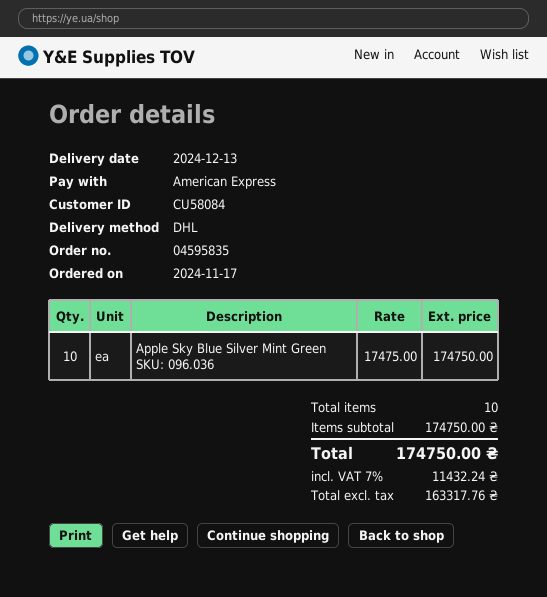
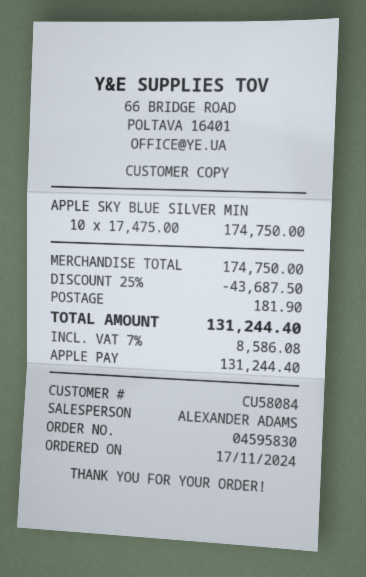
order number: 04595835 -> 04595830
payment method: American Express -> Apple Pay
discount: none -> 25% = 43687.50
shipping: none -> 181.90
tax: 7% = 11432.24 -> 7% = 8586.08
total: 174750.00 -> 131244.40

